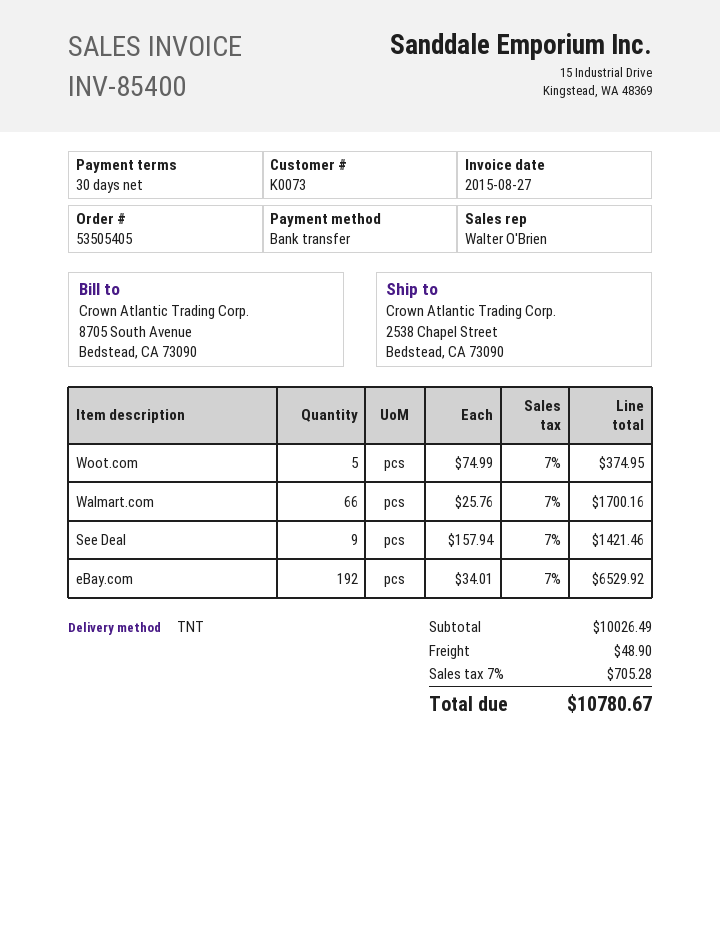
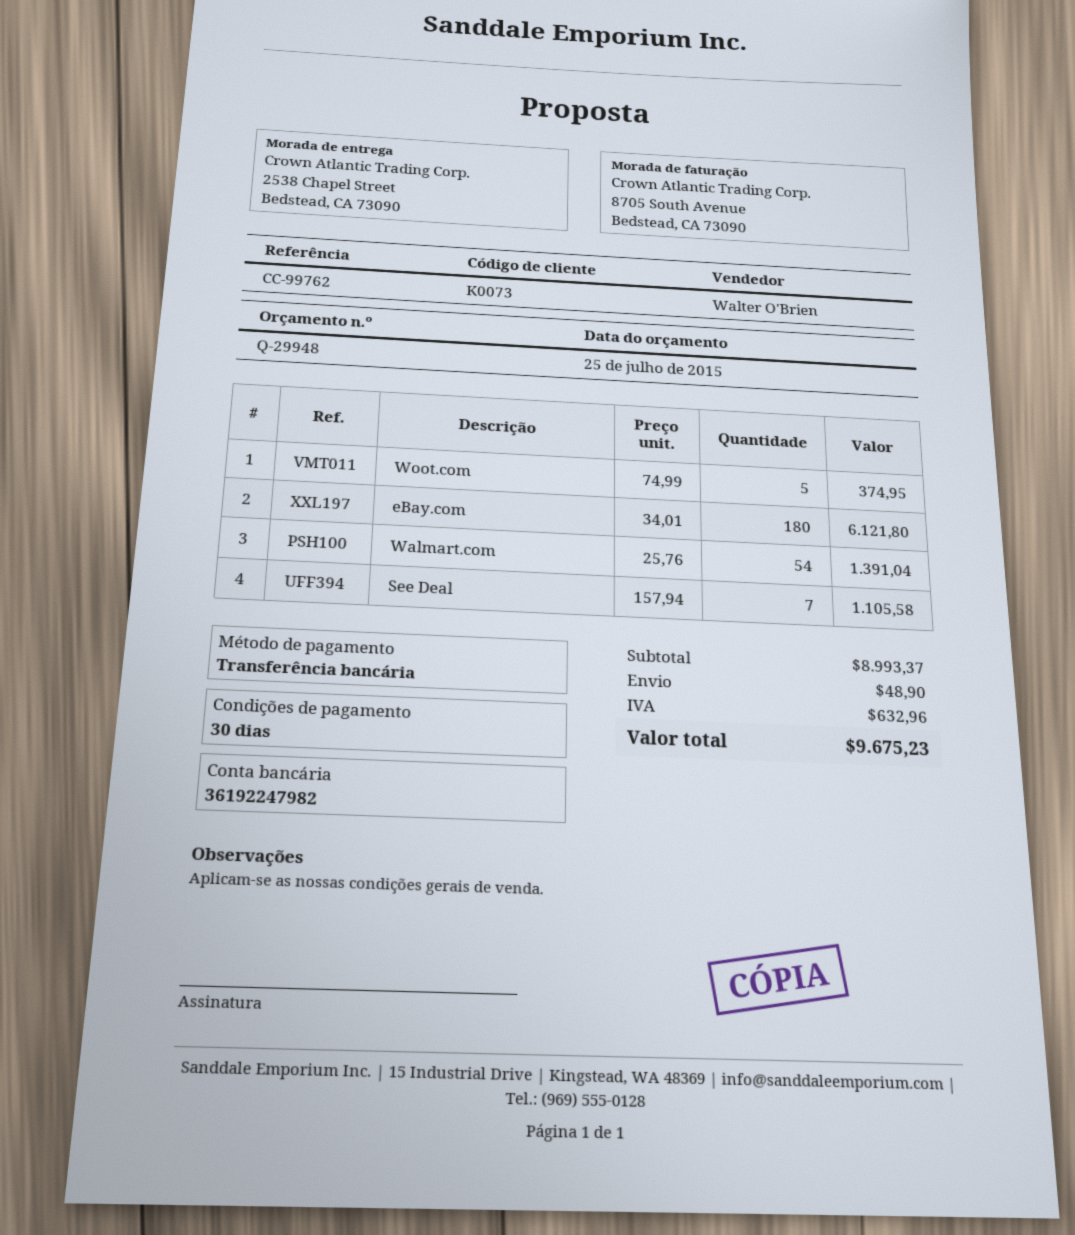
Walmart.com: 66 x 25.76 = 1700.16 -> 54 x 25.76 = 1391.04
See Deal: 9 x 157.94 = 1421.46 -> 7 x 157.94 = 1105.58
eBay.com: 192 x 34.01 = 6529.92 -> 180 x 34.01 = 6121.80
subtotal: 10026.49 -> 8993.37
tax: 705.28 -> 632.96
total: 10780.67 -> 9675.23

